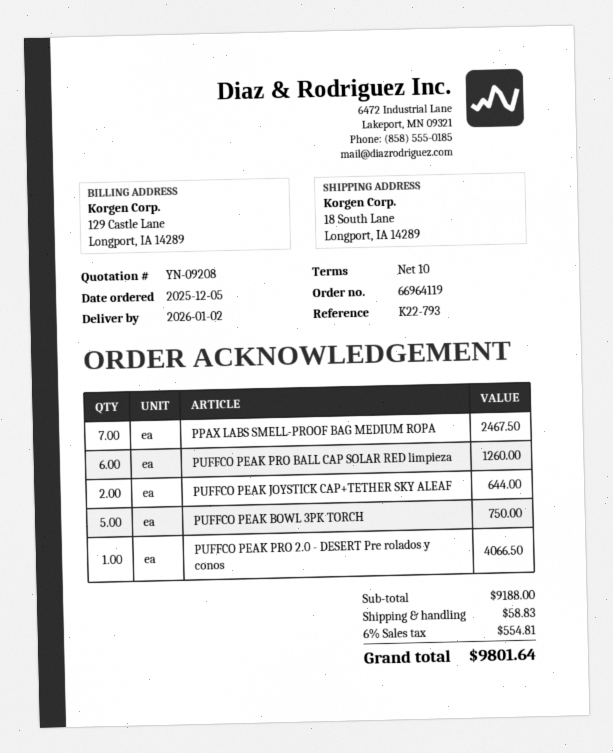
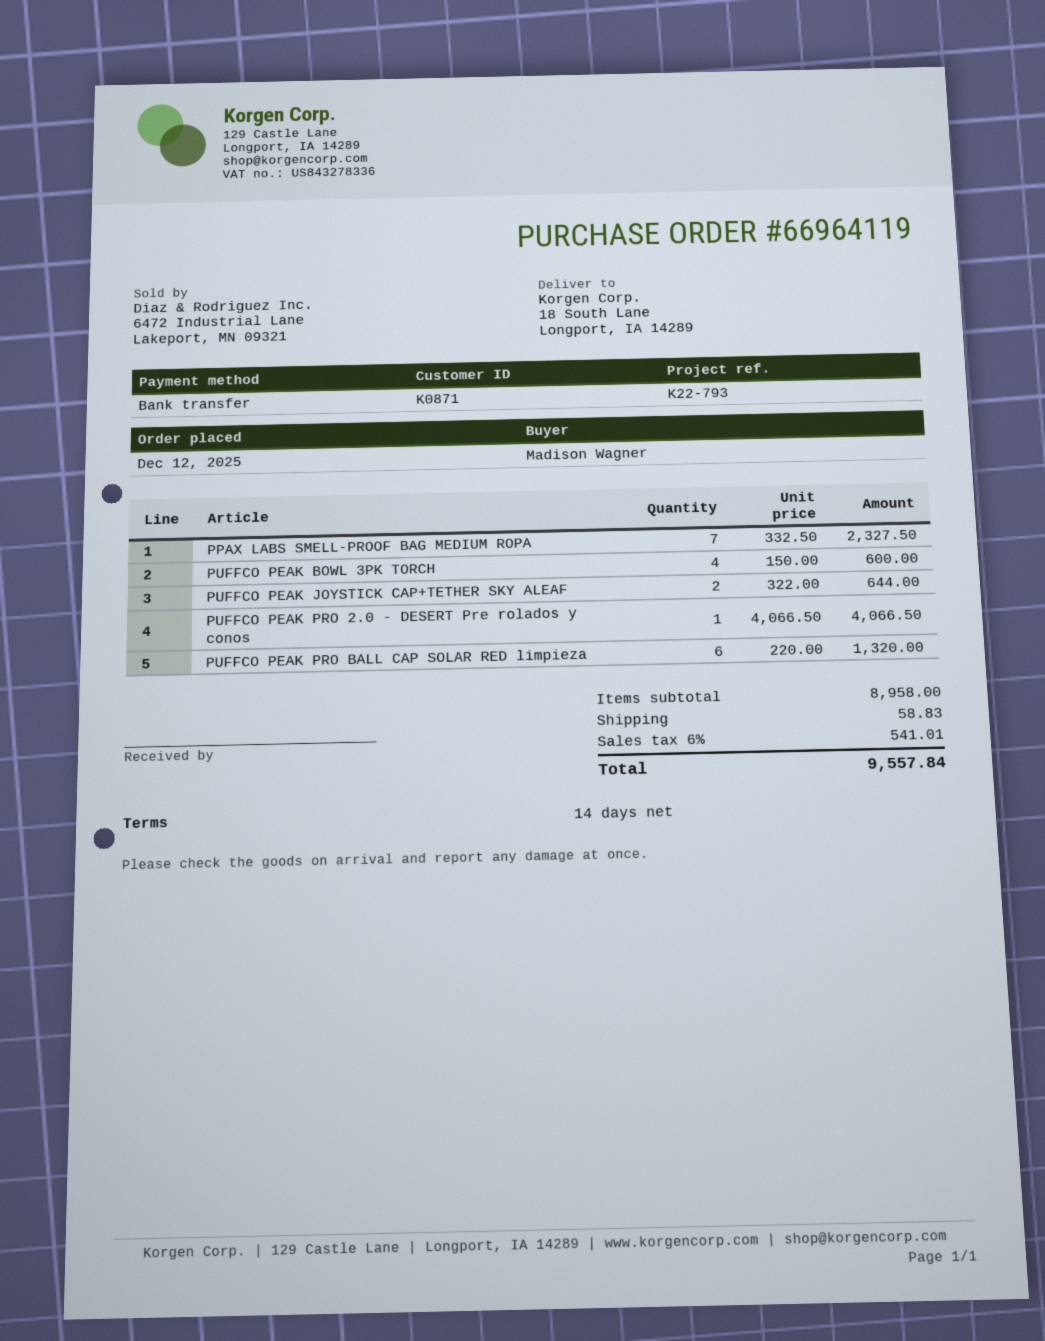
order date: 2025-12-05 -> 2025-12-12
payment terms: 10 days -> 14 days
PPAX LABS SMELL-PROOF BAG MEDIUM ROPA: 7 for 2467.50 -> 7 for 2327.50
PUFFCO PEAK PRO BALL CAP SOLAR RED limpieza: 6 for 1260.00 -> 6 for 1320.00
PUFFCO PEAK BOWL 3PK TORCH: 5 for 750.00 -> 4 for 600.00
subtotal: 9188.00 -> 8958.00
tax: 6% = 554.81 -> 6% = 541.01
total: 9801.64 -> 9557.84

